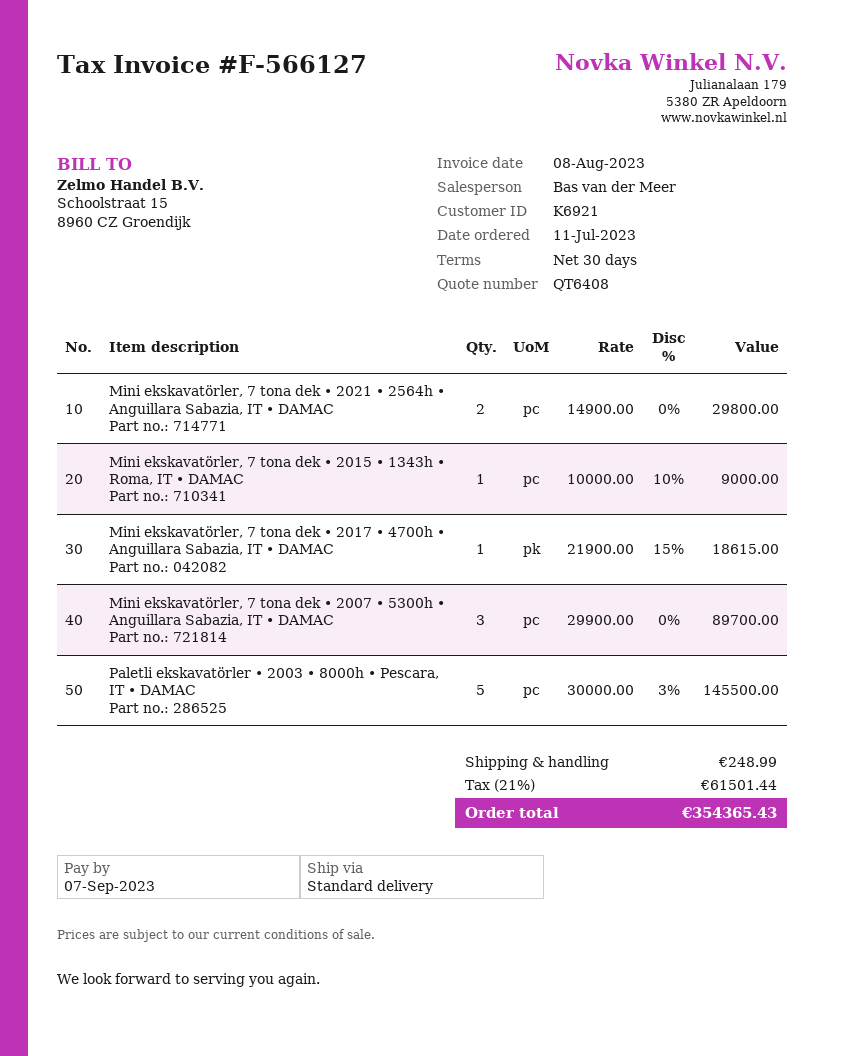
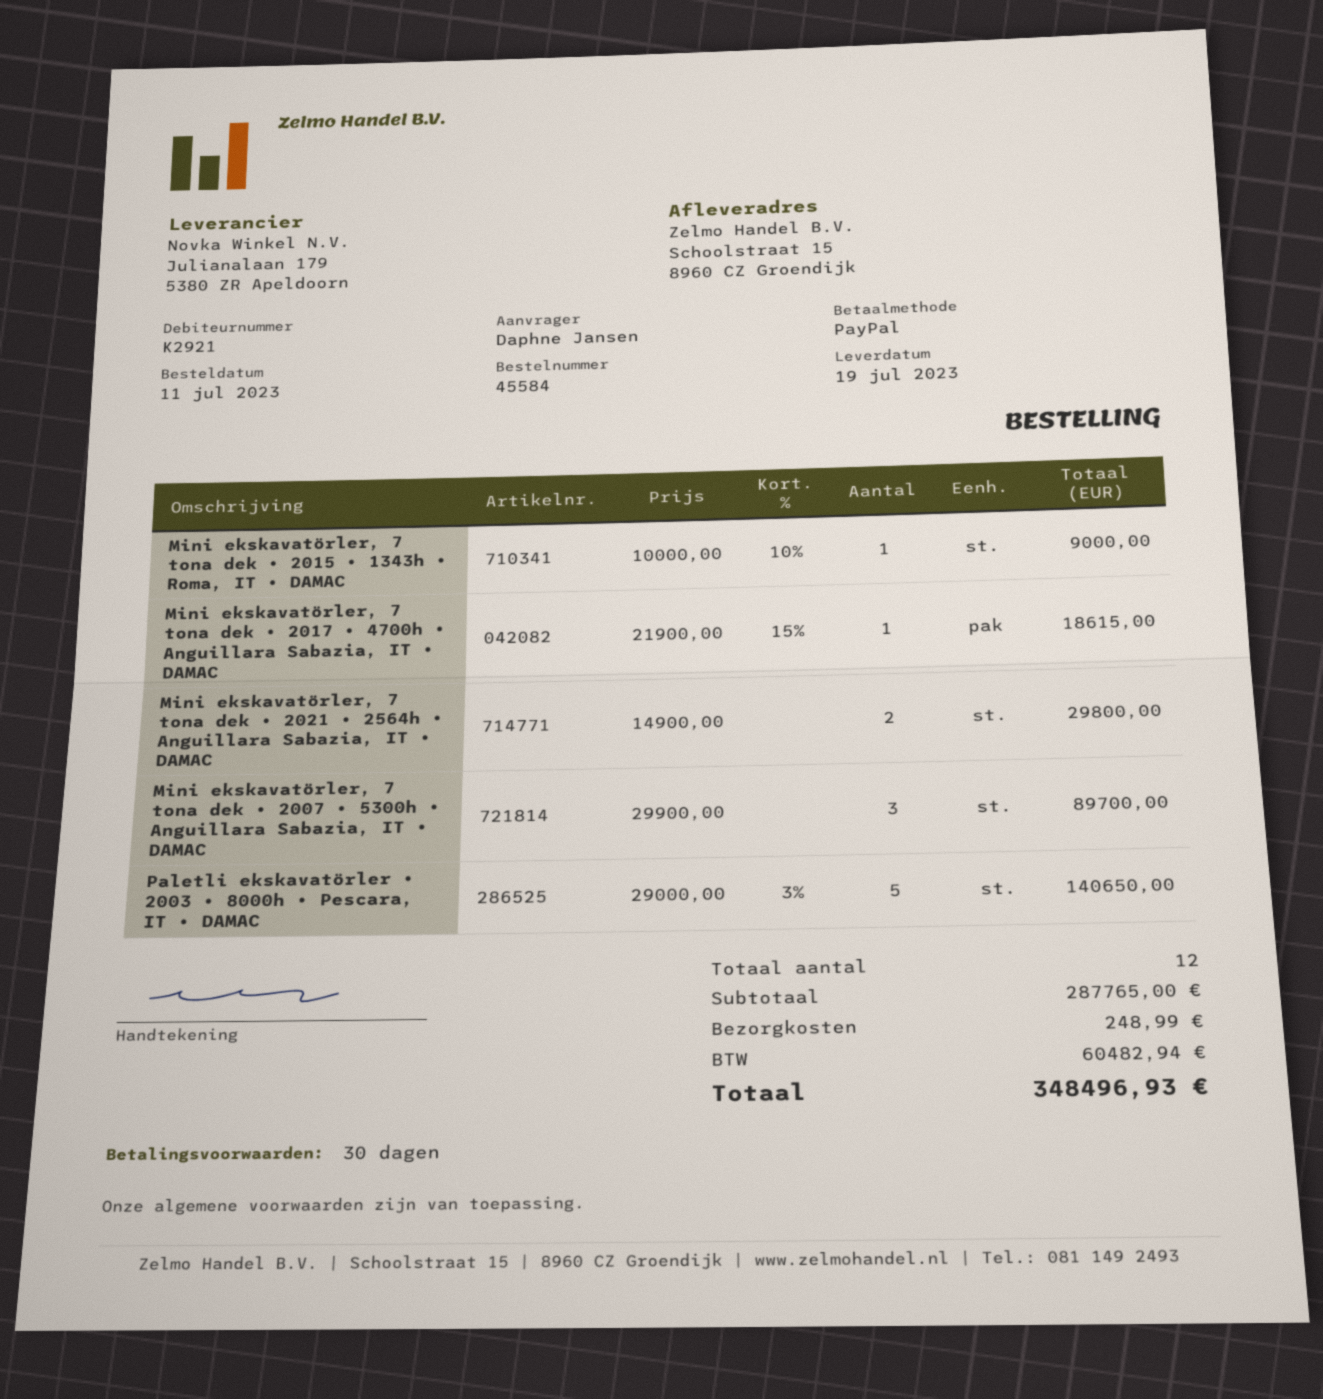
customer number: K6921 -> K2921
Paletli ekskavatörler • 2003 • 8000h • Pescara, IT • DAMAC: 5 x 30000.00 - 3% = 145500.00 -> 5 x 29000.00 - 3% = 140650.00
tax: 61501.44 -> 60482.94
total: 354365.43 -> 348496.93

